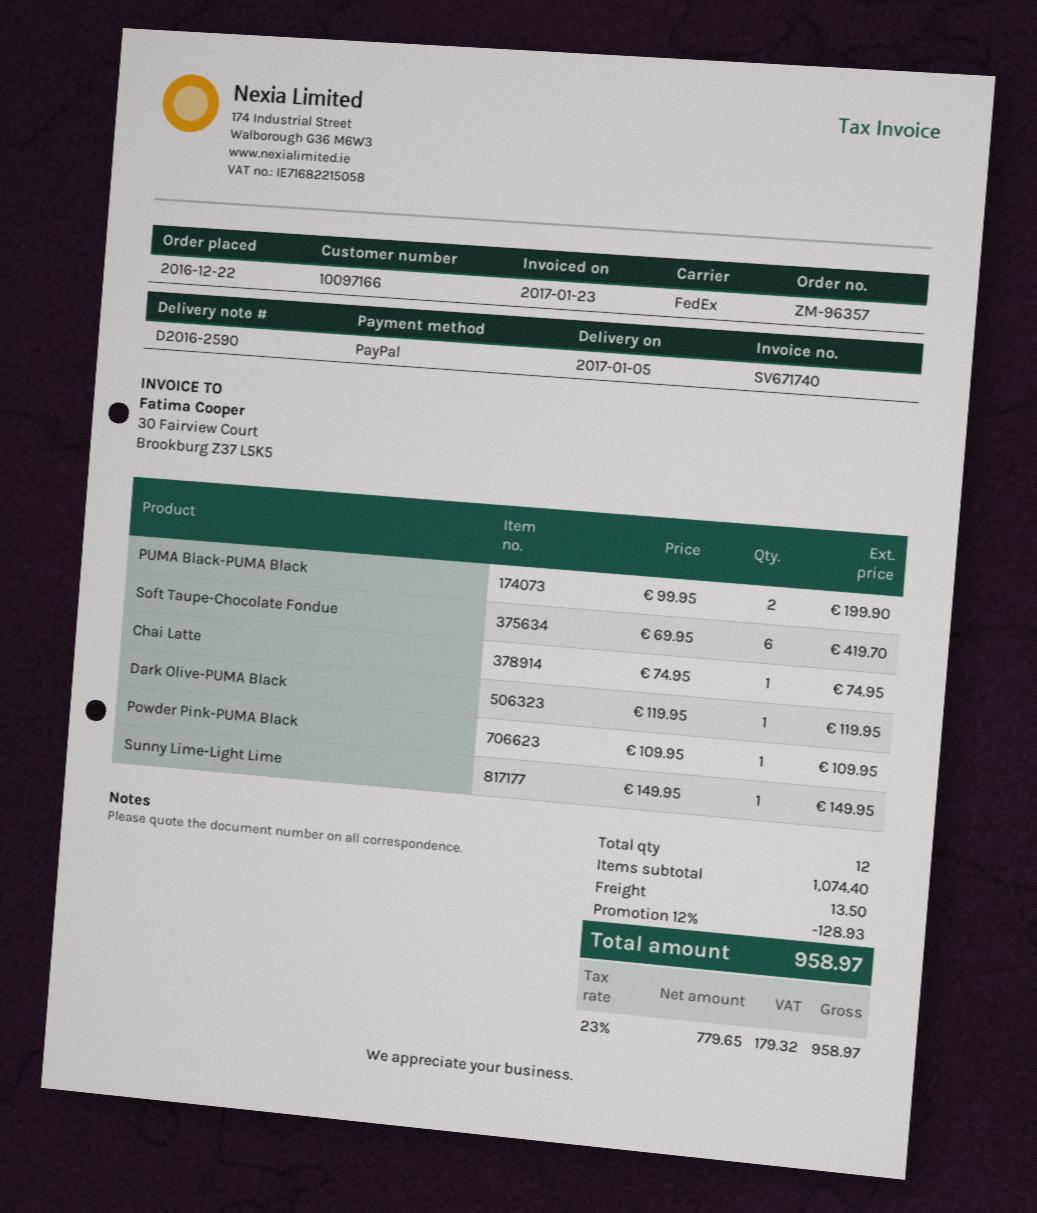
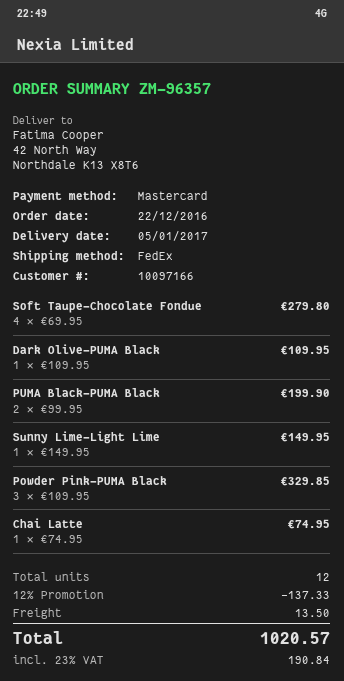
payment method: PayPal -> Mastercard
Soft Taupe-Chocolate Fondue: 6 x 69.95 = 419.70 -> 4 x 69.95 = 279.80
Dark Olive-PUMA Black: 1 x 119.95 = 119.95 -> 1 x 109.95 = 109.95
Powder Pink-PUMA Black: 1 x 109.95 = 109.95 -> 3 x 109.95 = 329.85
discount: 12% = 128.93 -> 12% = 137.33
tax: 23% = 179.32 -> 23% = 190.84
total: 958.97 -> 1020.57

